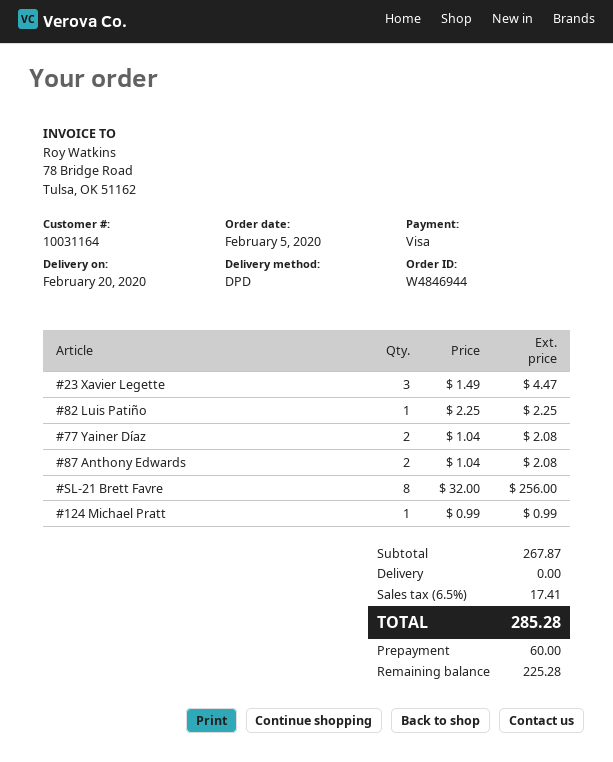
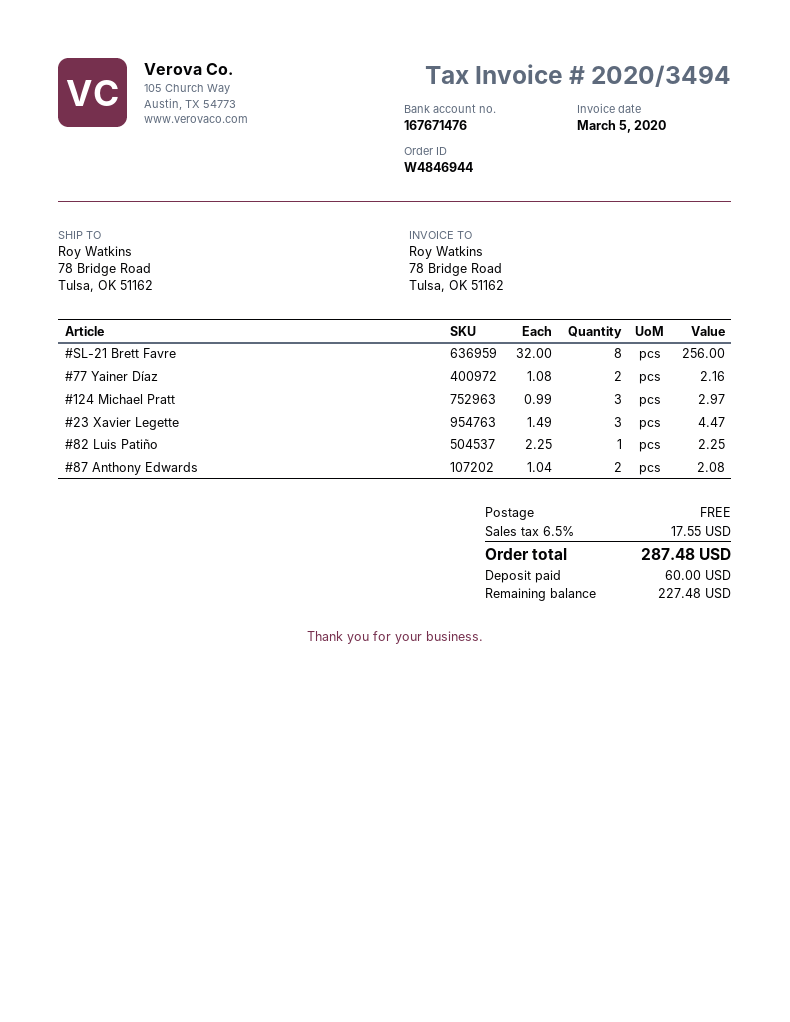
#77 Yainer Díaz: 2 x 1.04 = 2.08 -> 2 x 1.08 = 2.16
#124 Michael Pratt: 1 x 0.99 = 0.99 -> 3 x 0.99 = 2.97
tax: 6.5% = 17.41 -> 6.5% = 17.55
total: 285.28 -> 287.48
balance: 225.28 -> 227.48

